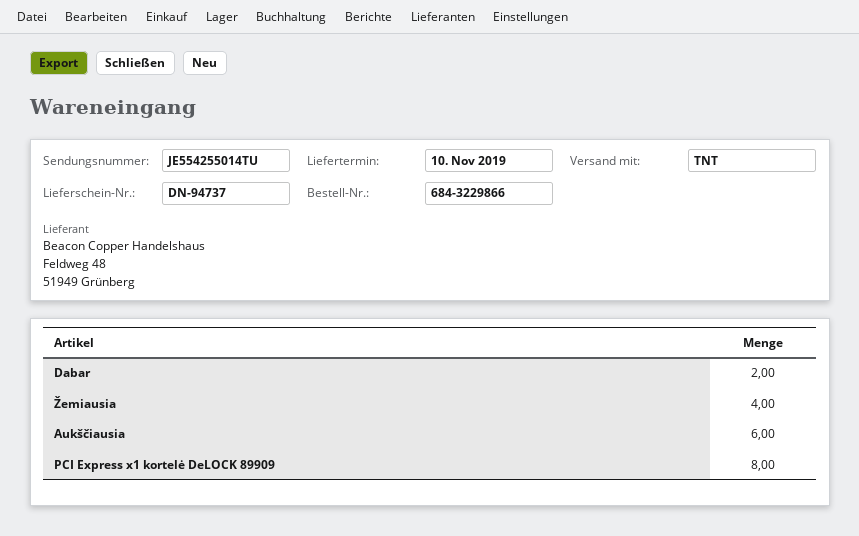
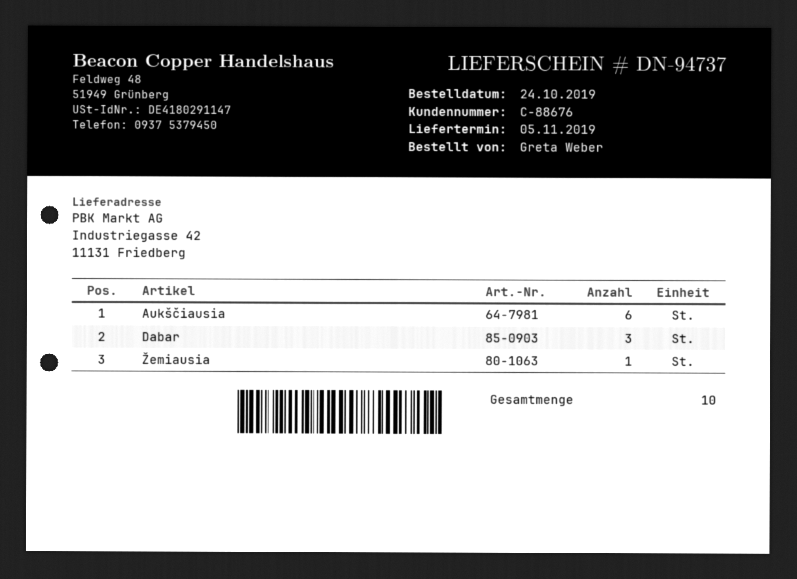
delivery date: 2019-11-10 -> 2019-11-05
Dabar: 2 -> 3
Žemiausia: 4 -> 1
PCI Express x1 kortelė DeLOCK 89909: 8 -> none

